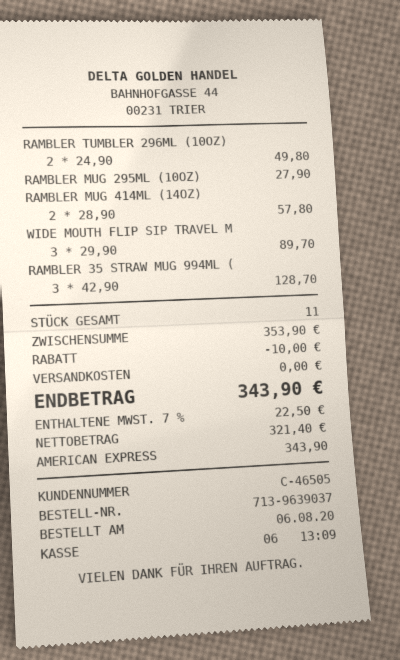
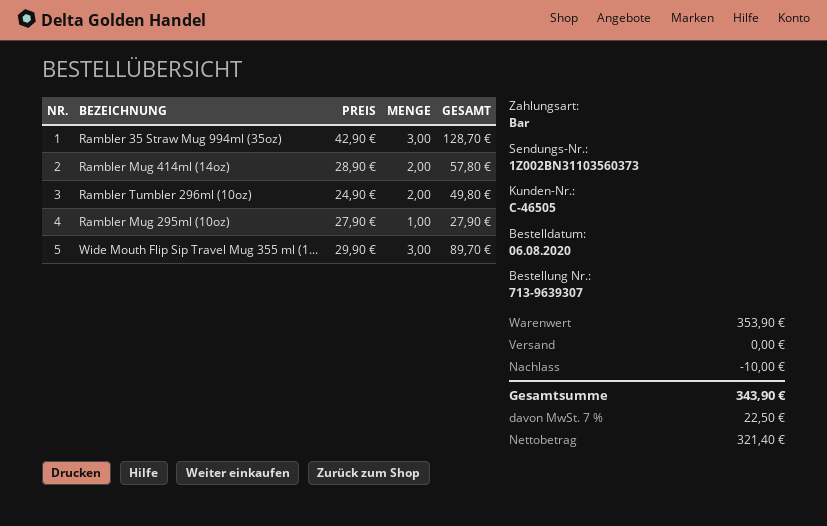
order number: 713-9639037 -> 713-9639307
payment method: American Express -> cash

